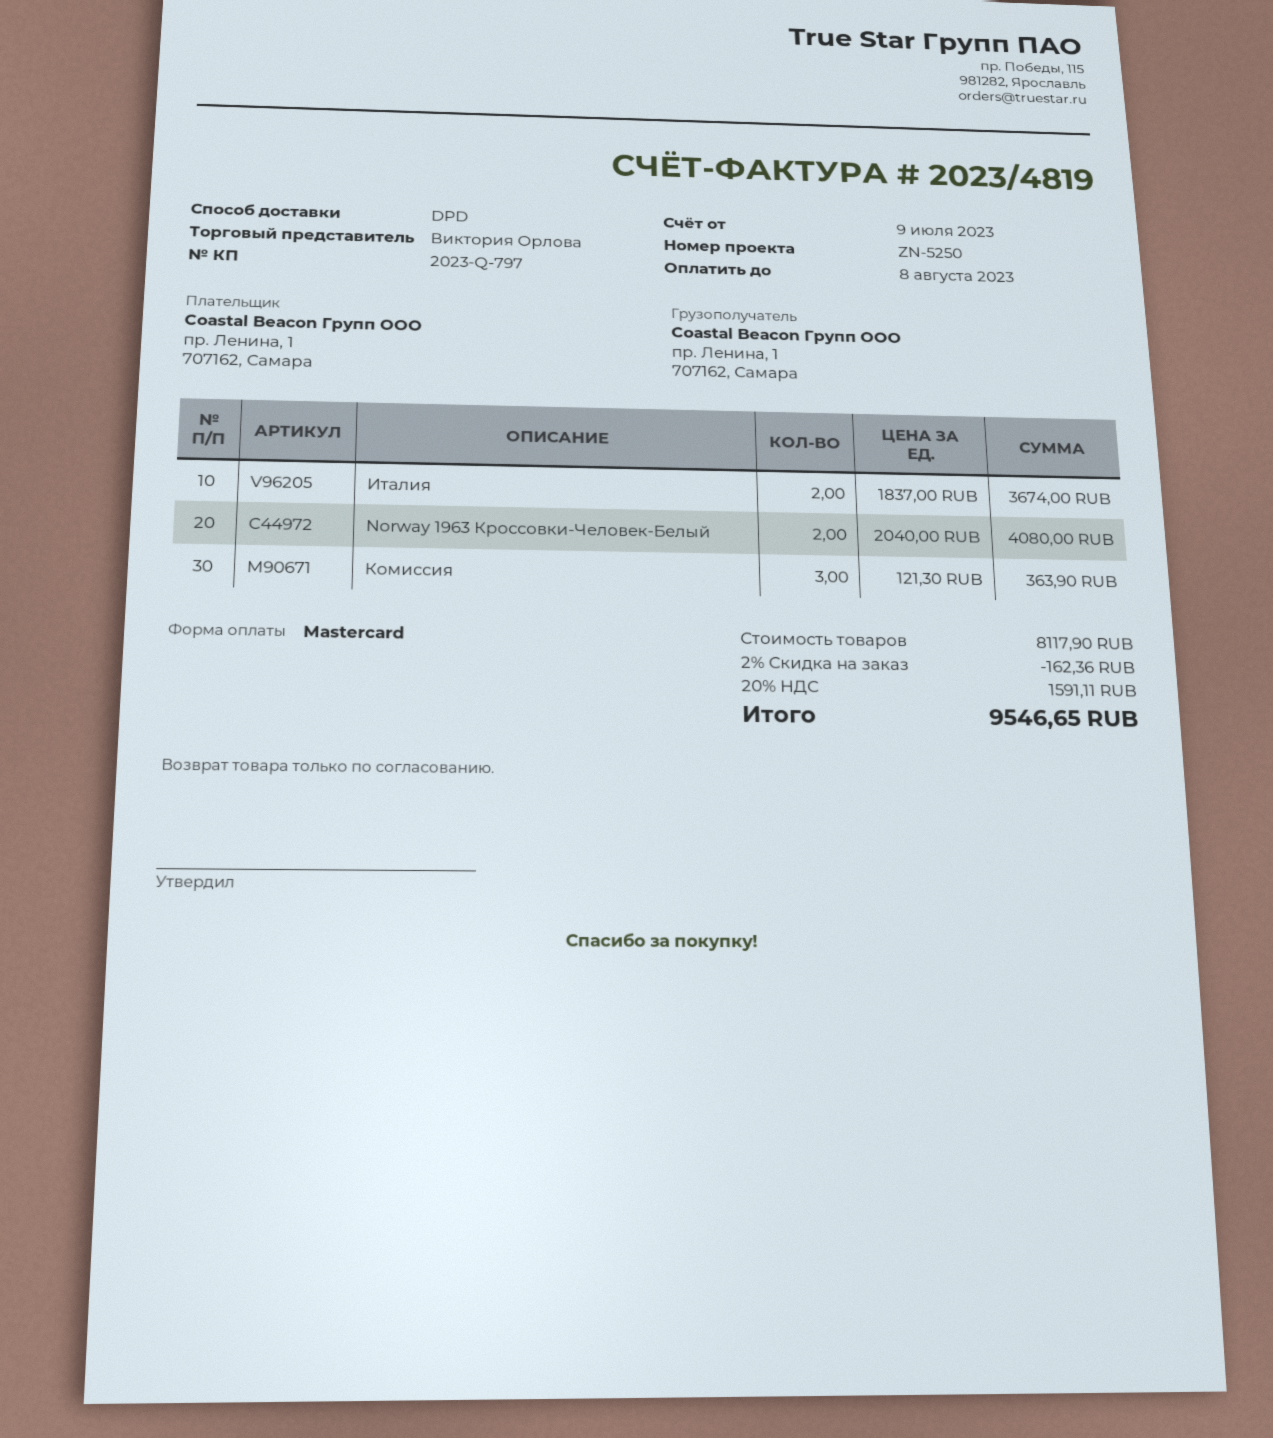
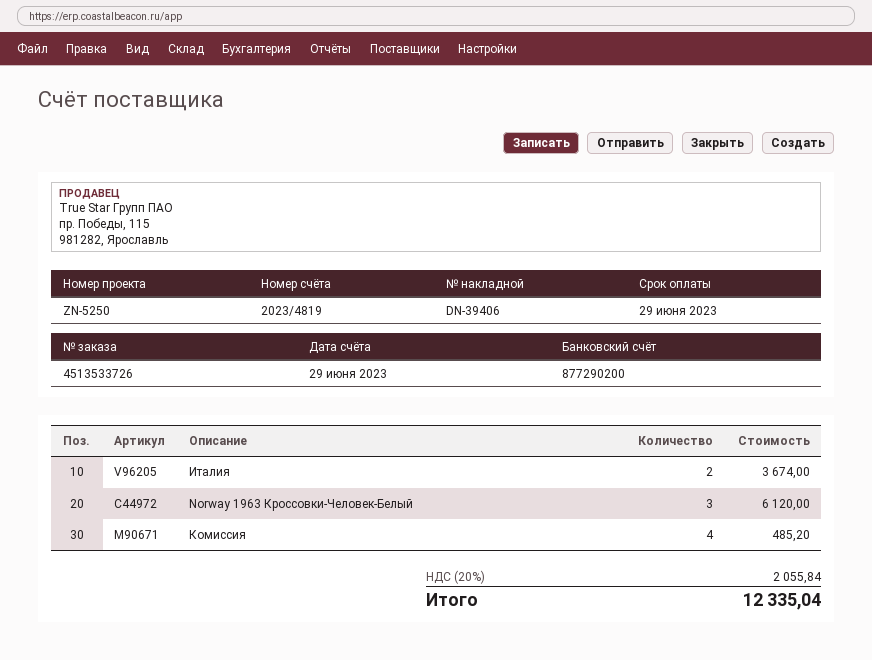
invoice date: 2023-07-09 -> 2023-06-29
due date: 2023-08-08 -> 2023-06-29
Norway 1963 Кроссовки-Человек-Белый: 2 for 4080.00 -> 3 for 6120.00
Комиссия: 3 for 363.90 -> 4 for 485.20
discount: 2% = 162.36 -> none
tax: 20% = 1591.11 -> 20% = 2055.84
total: 9546.65 -> 12335.04

